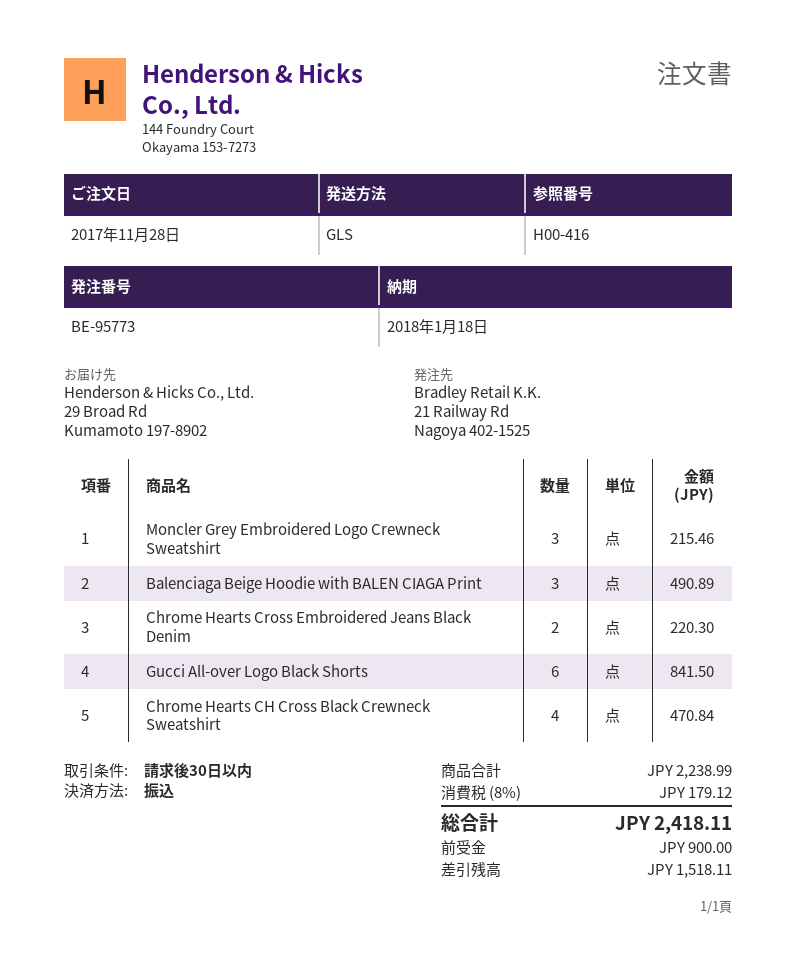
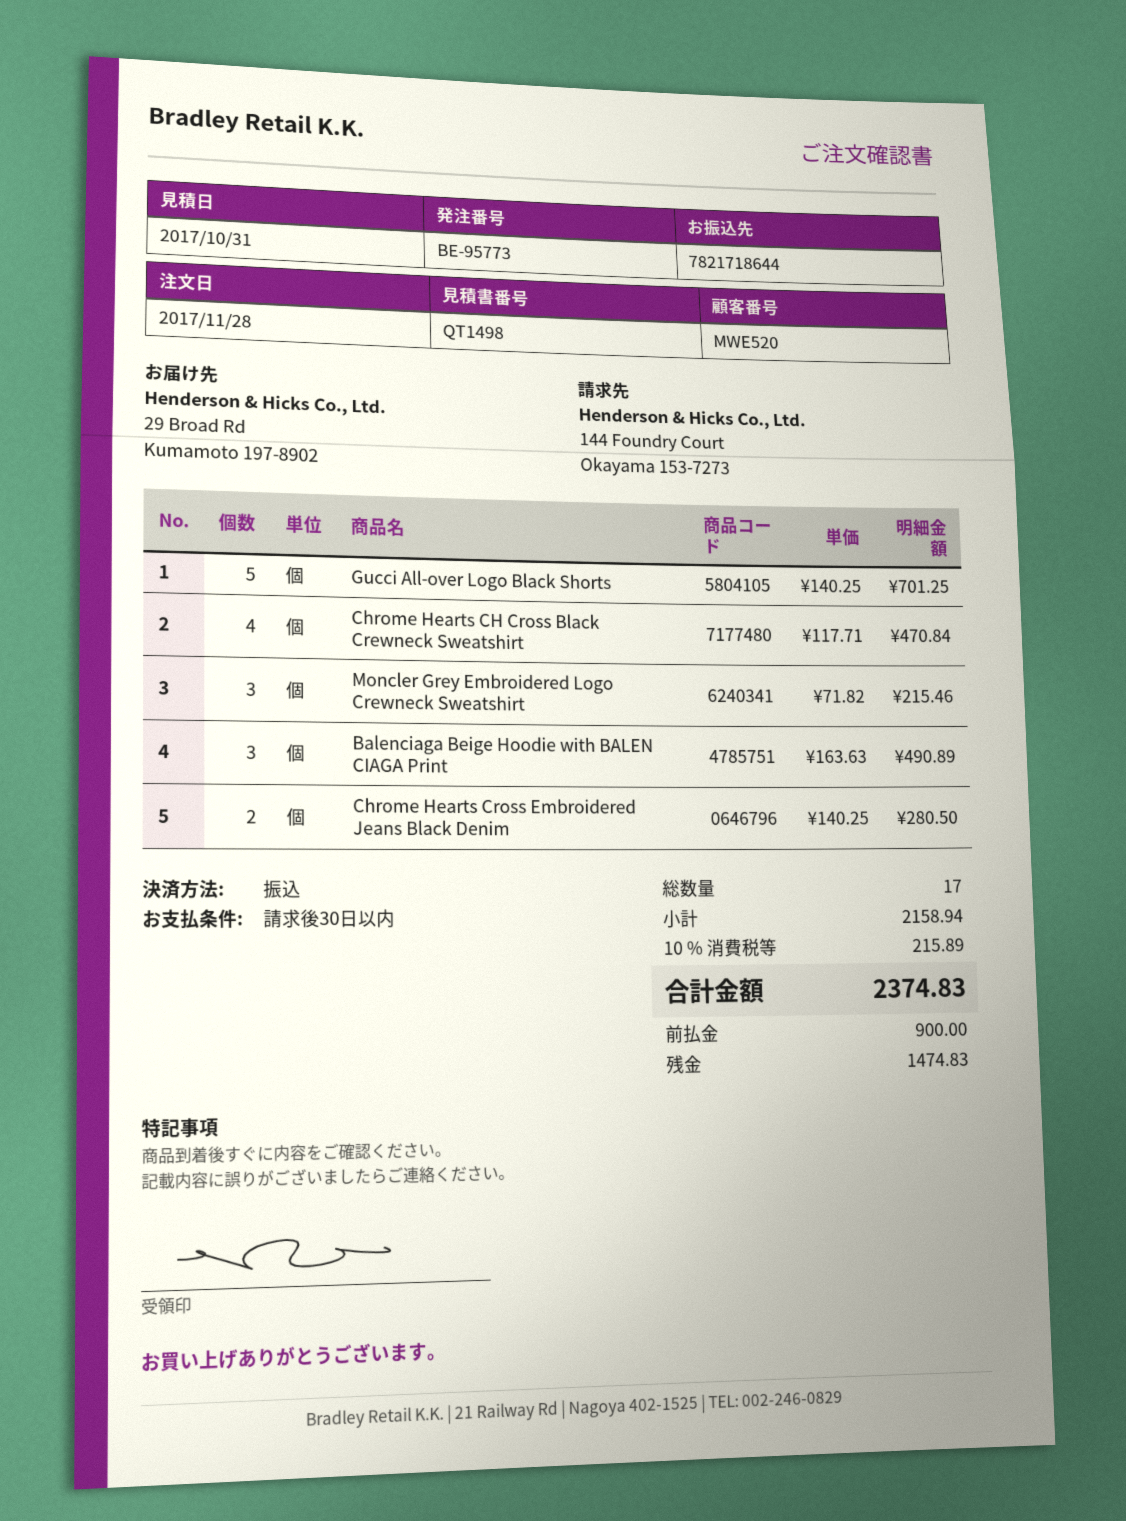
Chrome Hearts Cross Embroidered Jeans Black Denim: 2 for 220.30 -> 2 for 280.50
Gucci All-over Logo Black Shorts: 6 for 841.50 -> 5 for 701.25
subtotal: 2238.99 -> 2158.94
tax: 8% = 179.12 -> 10% = 215.89
total: 2418.11 -> 2374.83
balance: 1518.11 -> 1474.83

